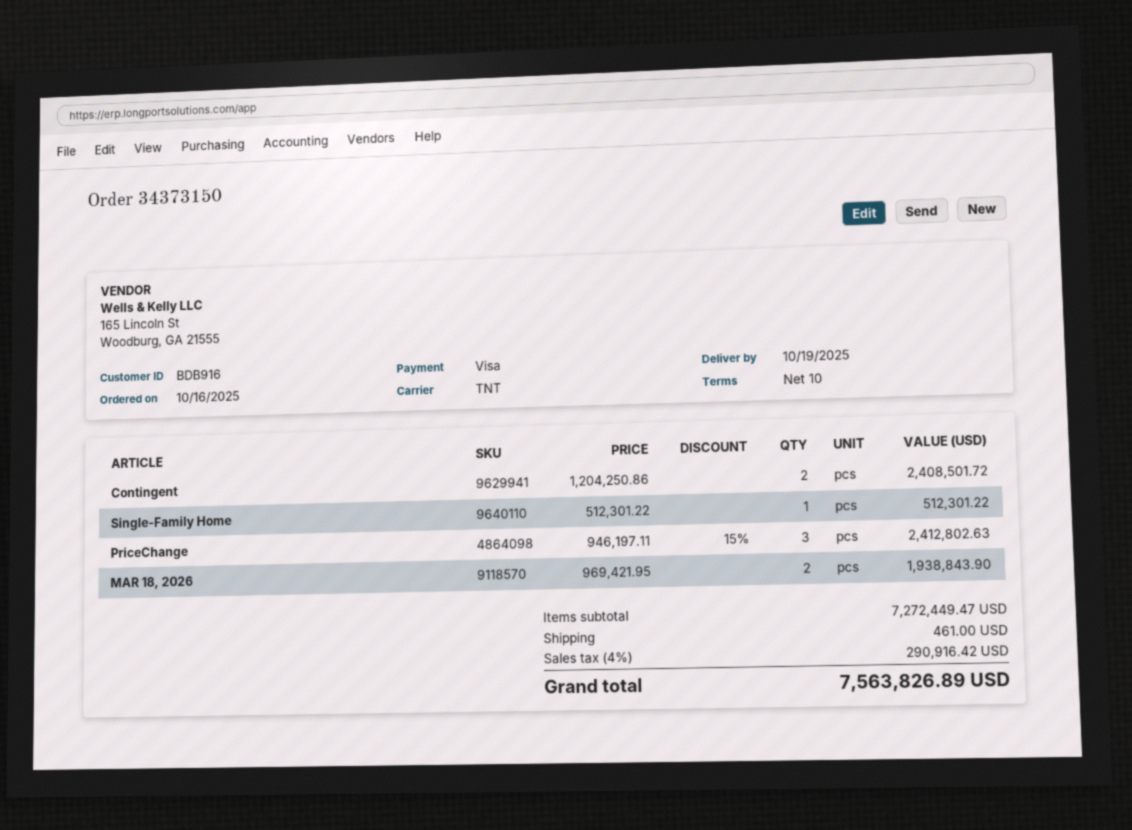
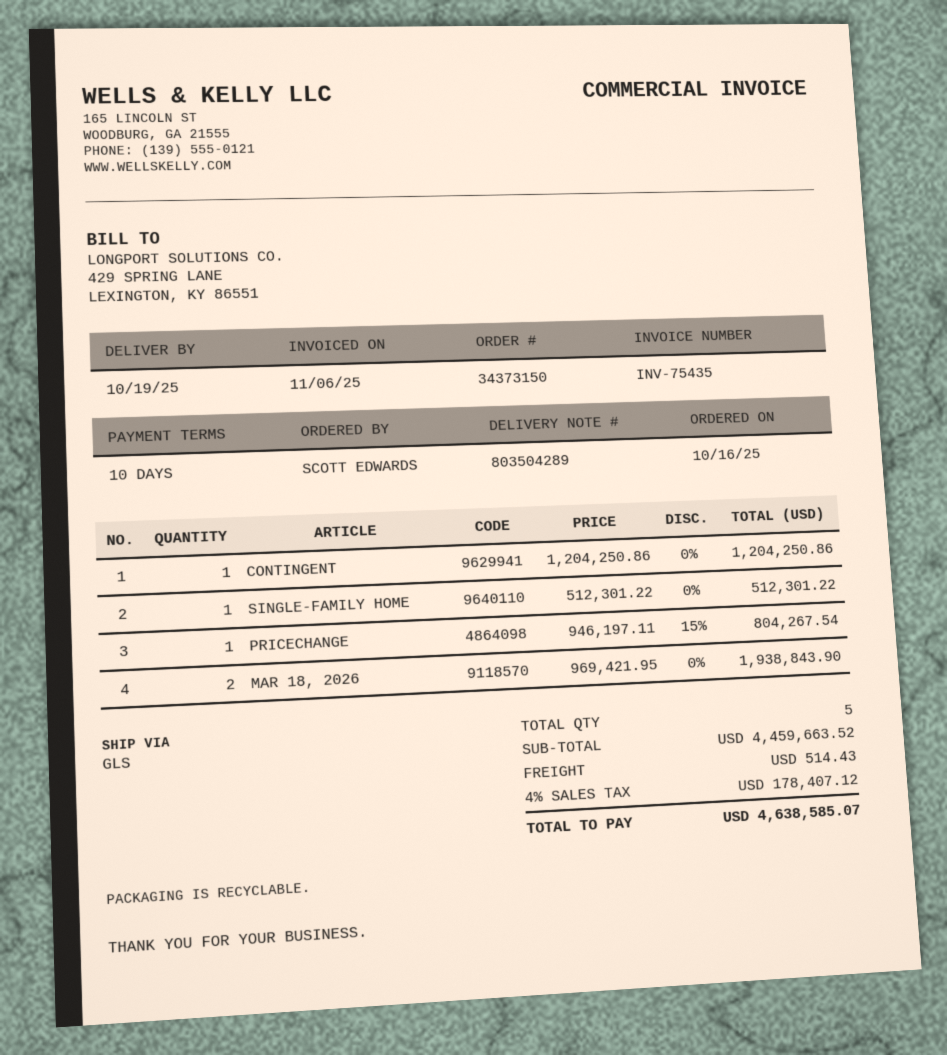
shipping method: TNT -> GLS
Contingent: 2 x 1204250.86 = 2408501.72 -> 1 x 1204250.86 = 1204250.86
PriceChange: 3 x 946197.11 - 15% = 2412802.63 -> 1 x 946197.11 - 15% = 804267.54
subtotal: 7272449.47 -> 4459663.52
shipping: 461.00 -> 514.43
tax: 4% = 290916.42 -> 4% = 178407.12
total: 7563826.89 -> 4638585.07

